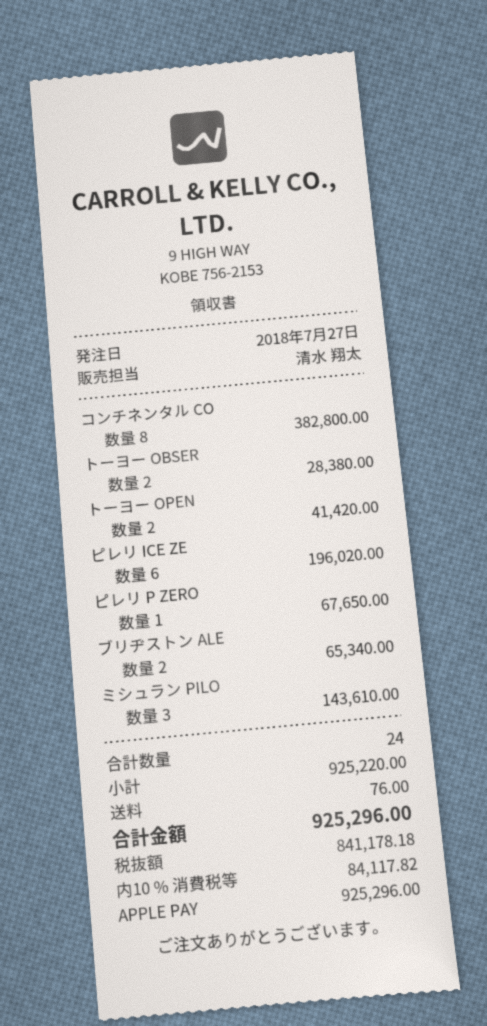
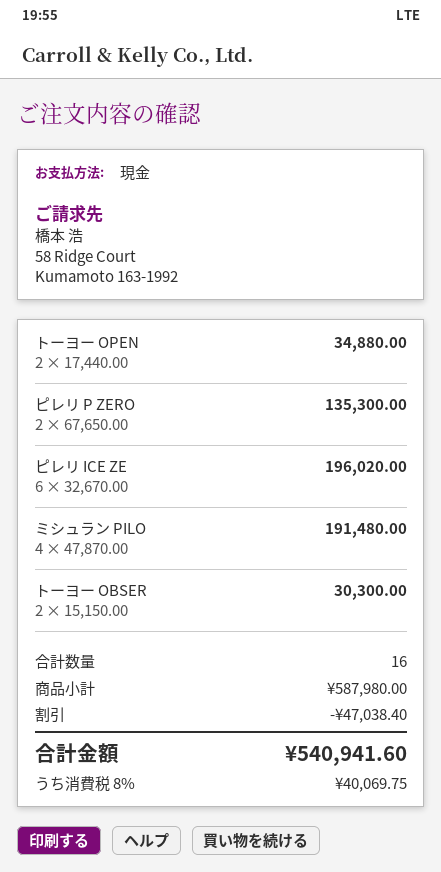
payment method: Apple Pay -> cash
コンチネンタル CO: 8 for 382800.00 -> none
トーヨー OBSER: 2 for 28380.00 -> 2 for 30300.00
トーヨー OPEN: 2 for 41420.00 -> 2 for 34880.00
ピレリ P ZERO: 1 for 67650.00 -> 2 for 135300.00
ブリヂストン ALE: 2 for 65340.00 -> none
ミシュラン PILO: 3 for 143610.00 -> 4 for 191480.00
total quantity: 24 -> 16
subtotal: 925220.00 -> 587980.00
discount: none -> 47038.40
shipping: 76.00 -> none
tax: 10% = 84117.82 -> 8% = 40069.75
total: 925296.00 -> 540941.60

